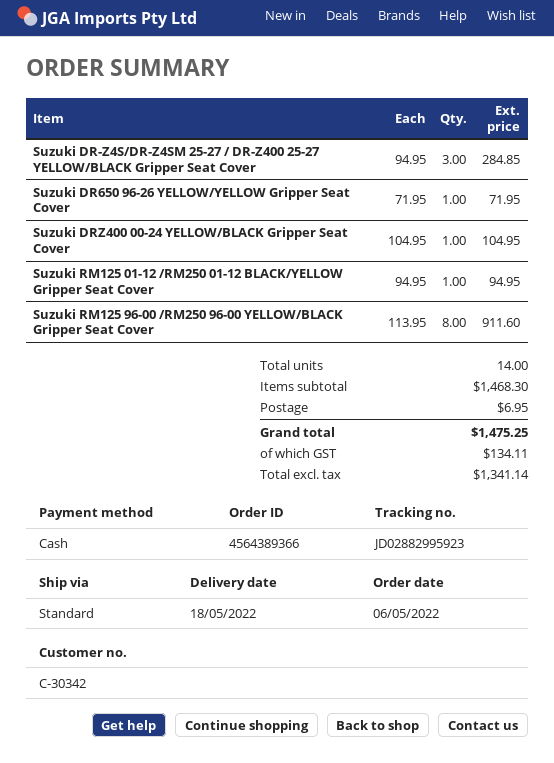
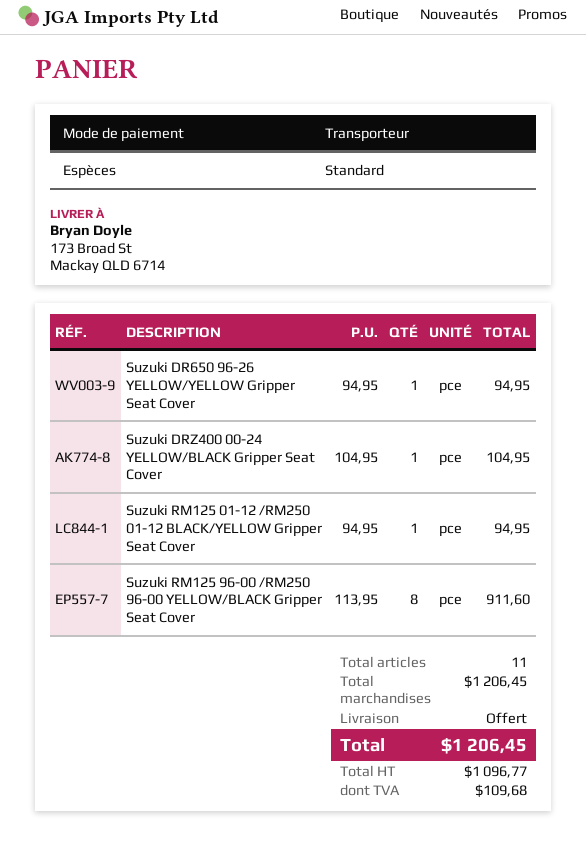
Suzuki DR-Z4S/DR-Z4SM 25-27 / DR-Z400 25-27 YELLOW/BLACK Gripper Seat Cover: 3 x 94.95 = 284.85 -> none
Suzuki DR650 96-26 YELLOW/YELLOW Gripper Seat Cover: 1 x 71.95 = 71.95 -> 1 x 94.95 = 94.95
total quantity: 14 -> 11
subtotal: 1468.30 -> 1206.45
shipping: 6.95 -> 0.00
net: 1341.14 -> 1096.77
tax: 134.11 -> 109.68
total: 1475.25 -> 1206.45

